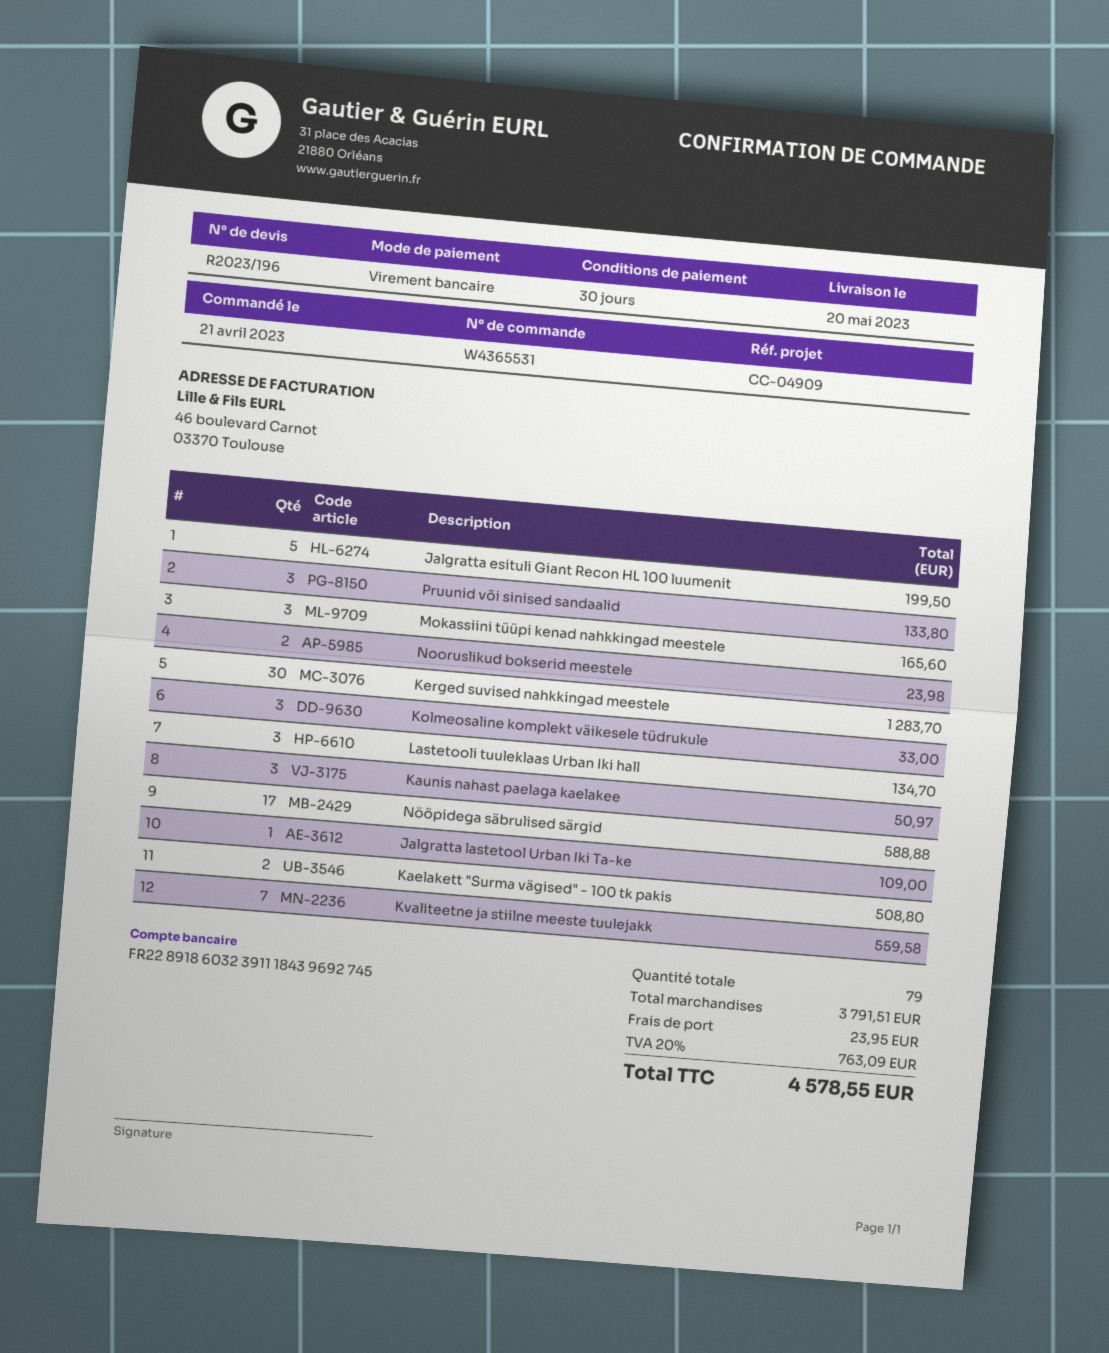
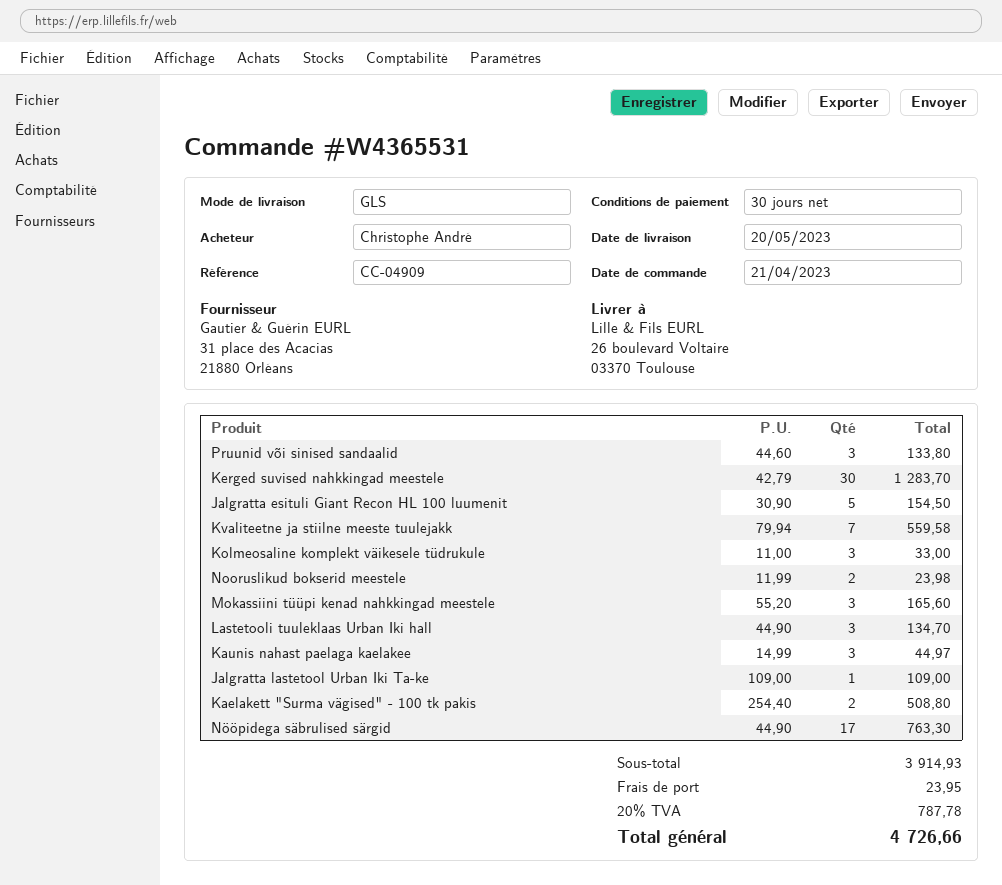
Jalgratta esituli Giant Recon HL 100 luumenit: 5 for 199.50 -> 5 for 154.50
Kaunis nahast paelaga kaelakee: 3 for 50.97 -> 3 for 44.97
Nööpidega säbrulised särgid: 17 for 588.88 -> 17 for 763.30
subtotal: 3791.51 -> 3914.93
tax: 20% = 763.09 -> 20% = 787.78
total: 4578.55 -> 4726.66

